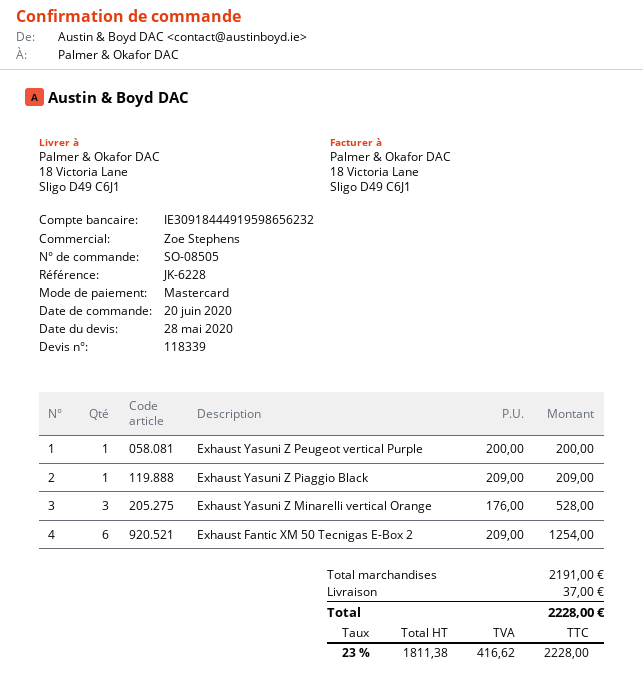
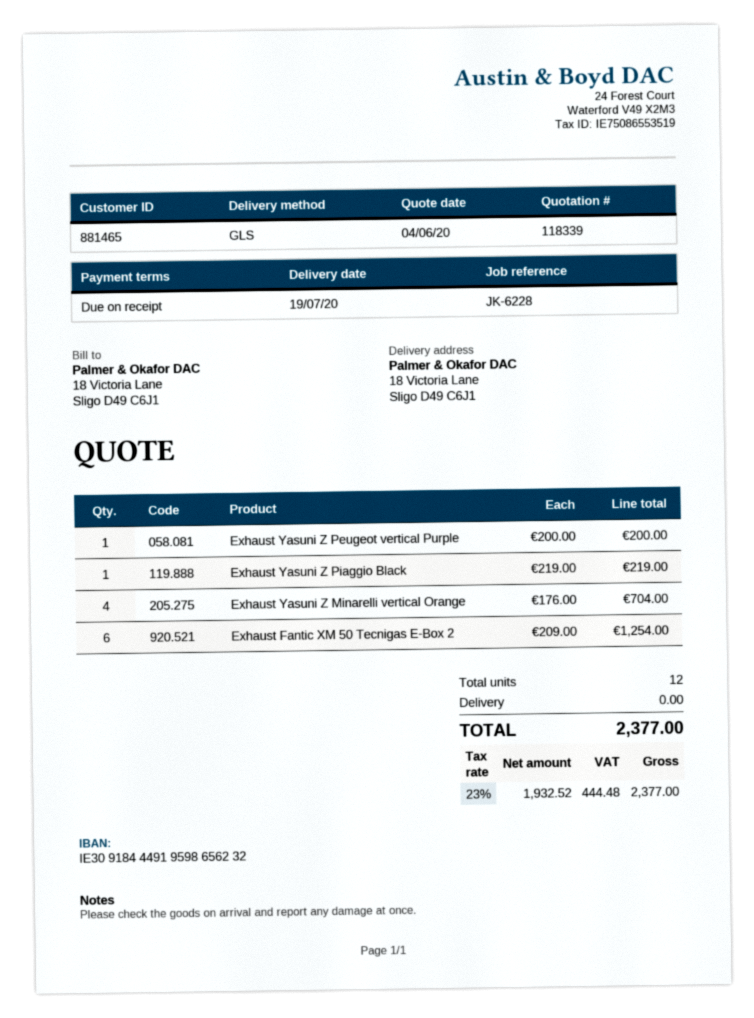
quote date: 2020-05-28 -> 2020-06-04
Exhaust Yasuni Z Piaggio Black: 1 x 209.00 = 209.00 -> 1 x 219.00 = 219.00
Exhaust Yasuni Z Minarelli vertical Orange: 3 x 176.00 = 528.00 -> 4 x 176.00 = 704.00
shipping: 37.00 -> 0.00
net: 1811.38 -> 1932.52
tax: 23% = 416.62 -> 23% = 444.48
total: 2228.00 -> 2377.00

